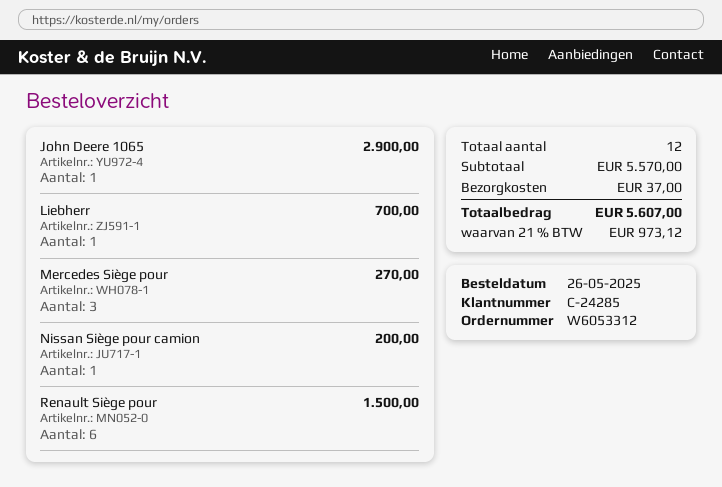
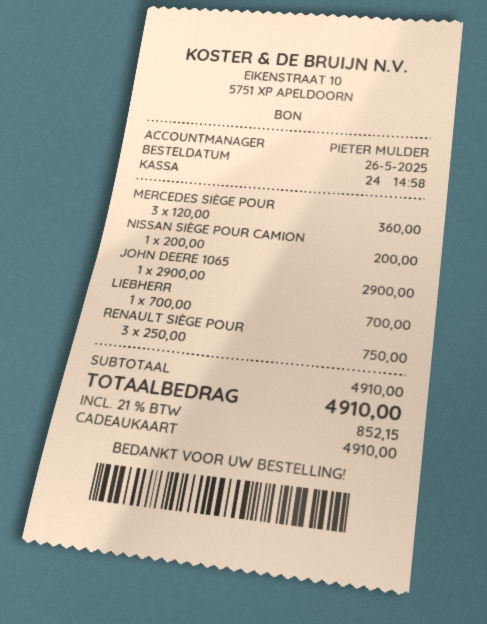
Mercedes Siège pour: 3 for 270.00 -> 3 for 360.00
Renault Siège pour: 6 for 1500.00 -> 3 for 750.00
subtotal: 5570.00 -> 4910.00
shipping: 37.00 -> none
tax: 21% = 973.12 -> 21% = 852.15
total: 5607.00 -> 4910.00

